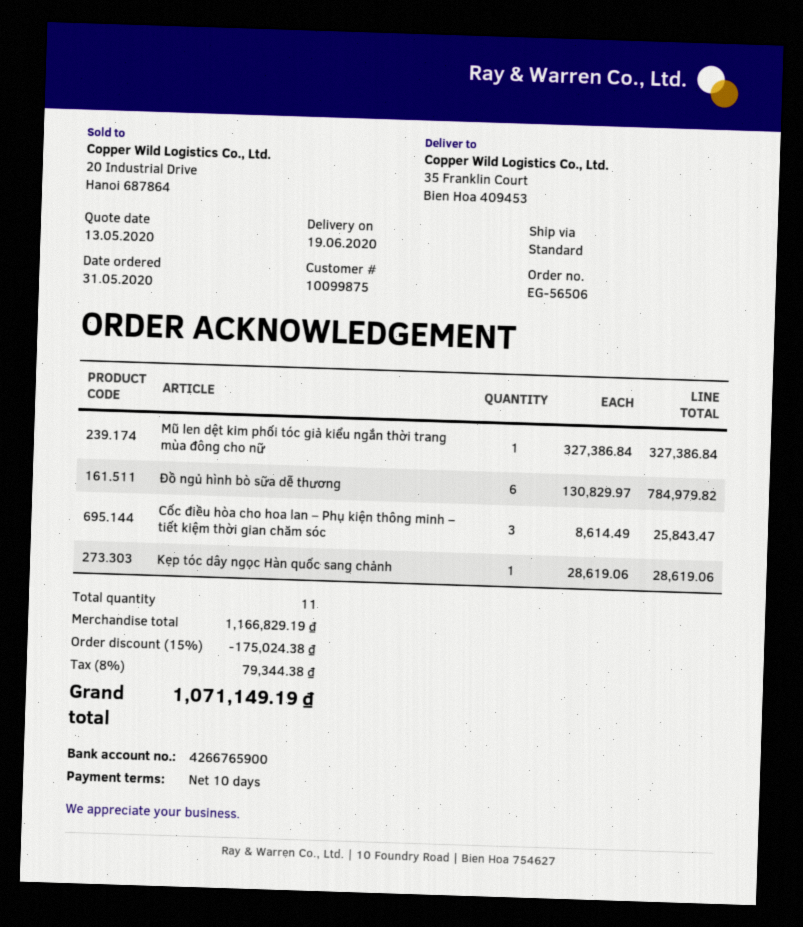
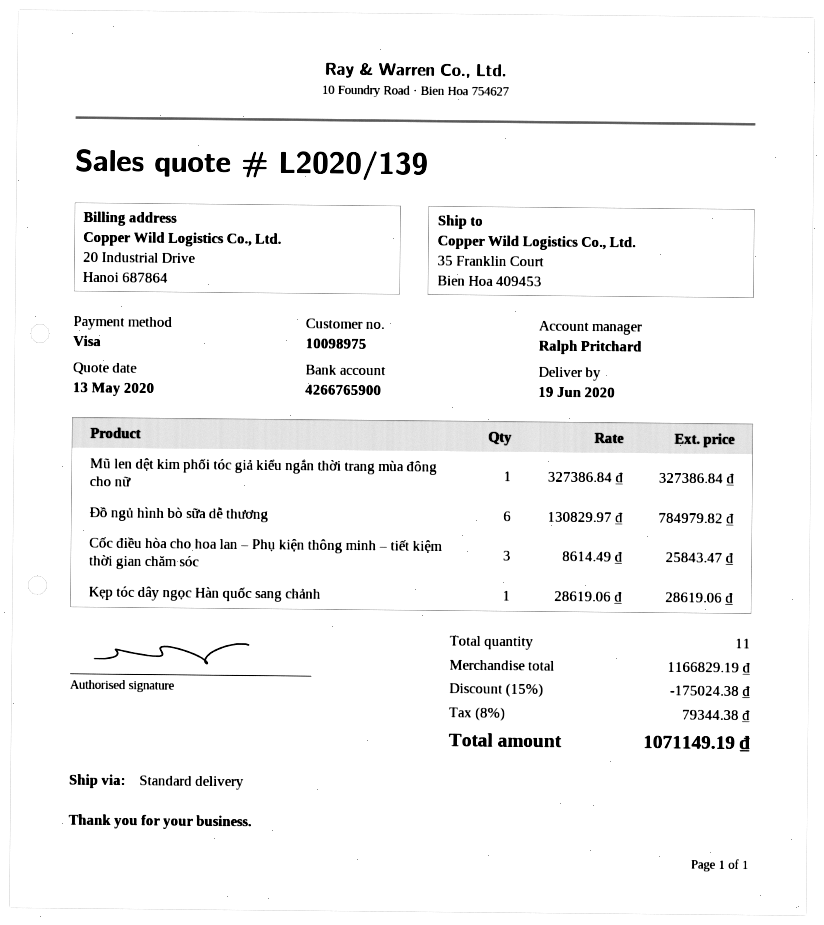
customer number: 10099875 -> 10098975

